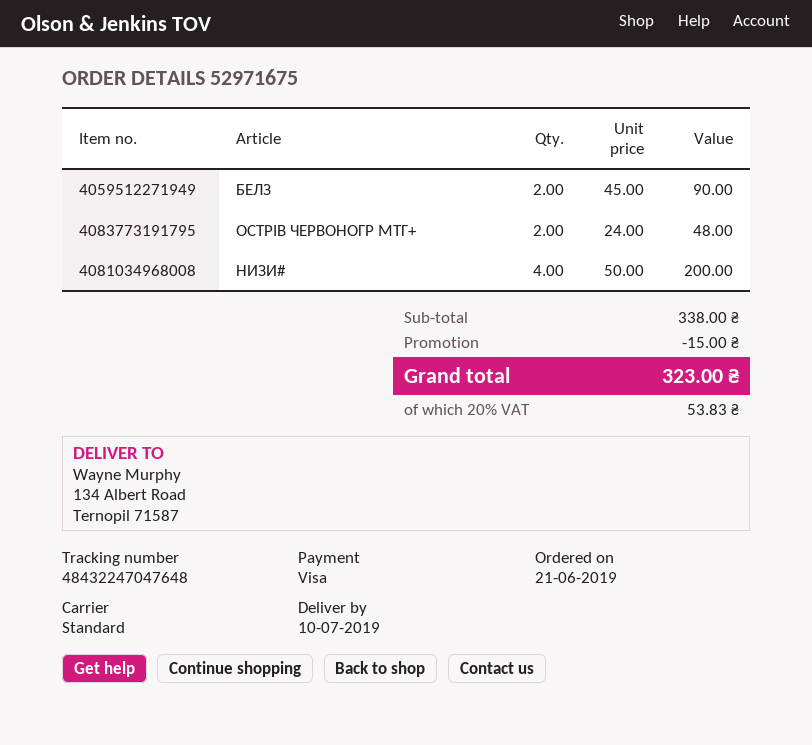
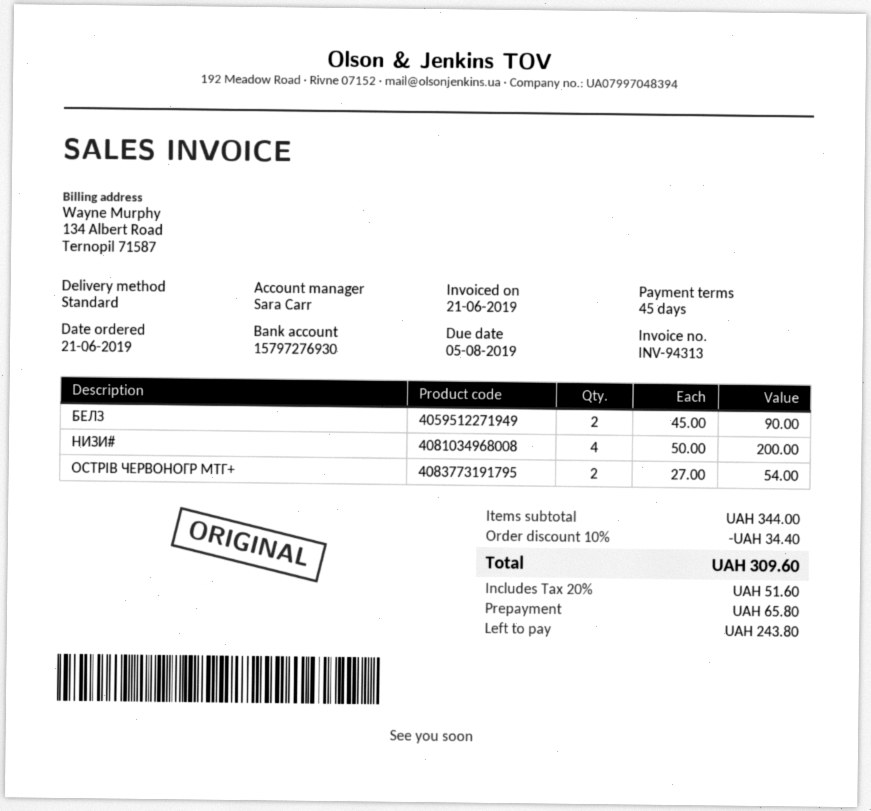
ОСТРІВ ЧЕРВОНОГР МТГ+: 2 x 24.00 = 48.00 -> 2 x 27.00 = 54.00
subtotal: 338.00 -> 344.00
discount: 15.00 -> 34.40
tax: 20% = 53.83 -> 20% = 51.60
total: 323.00 -> 309.60

